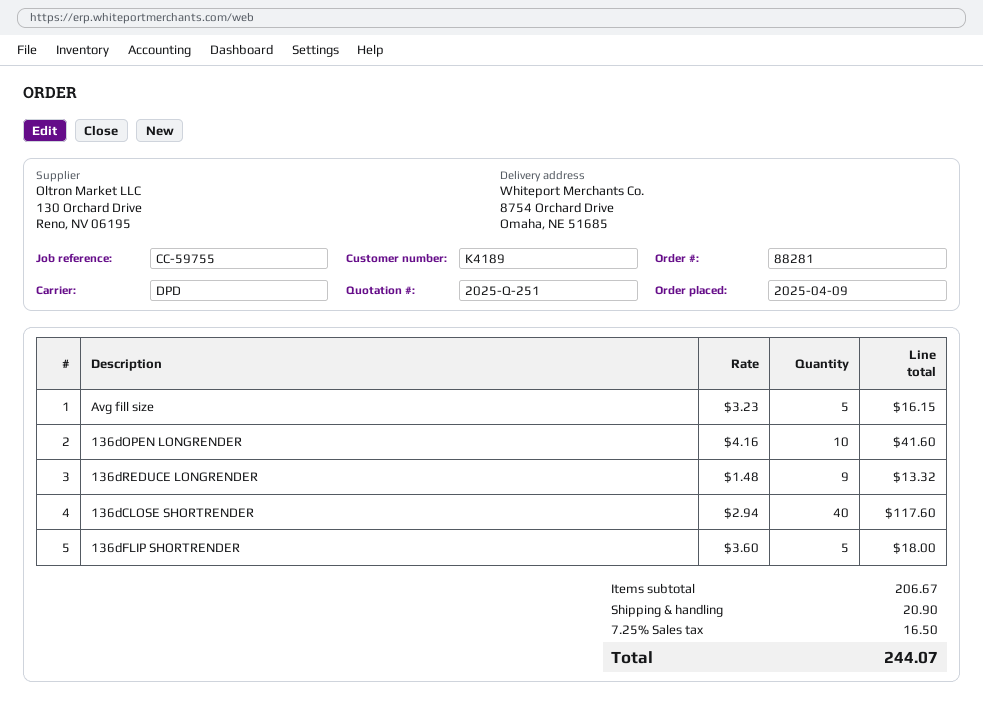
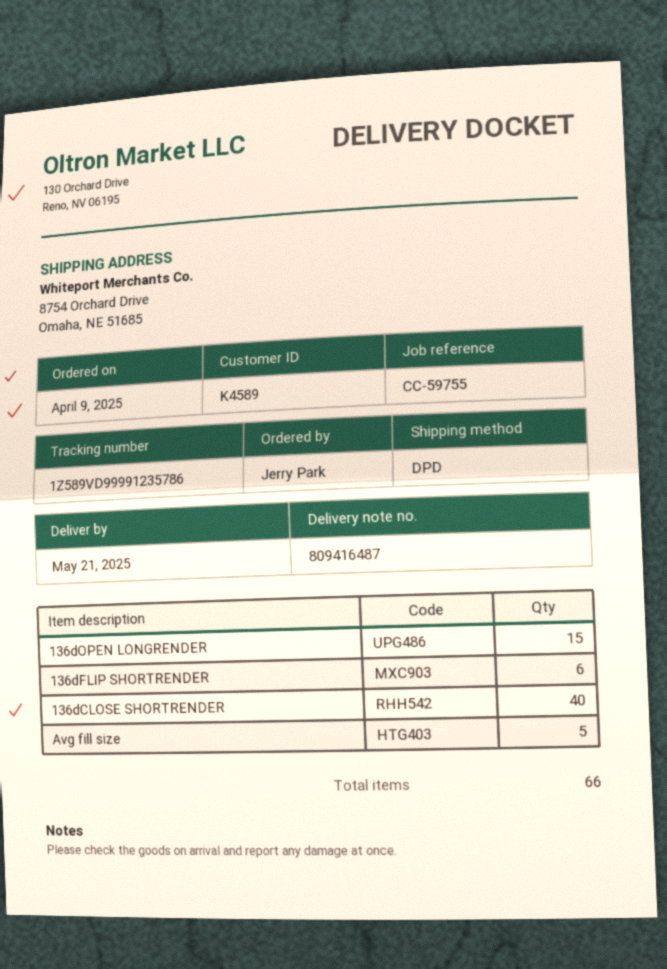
customer number: K4189 -> K4589
136dOPEN LONGRENDER: 10 -> 15
136dREDUCE LONGRENDER: 9 -> none
136dFLIP SHORTRENDER: 5 -> 6

